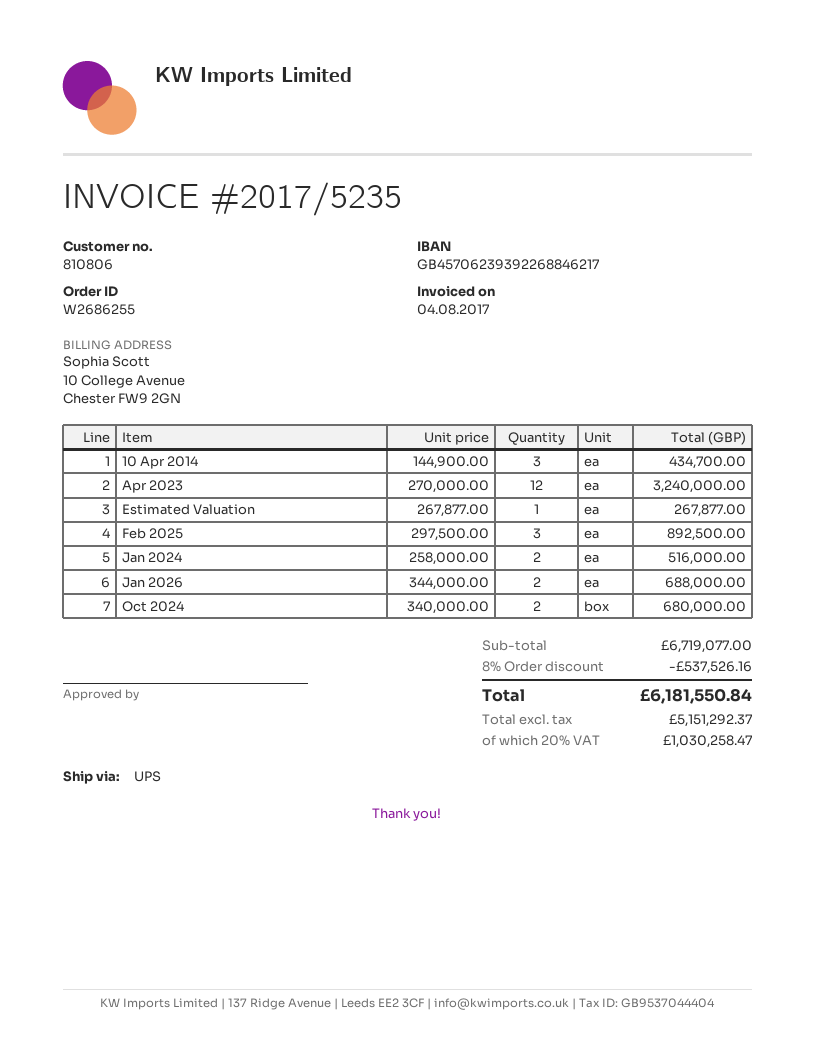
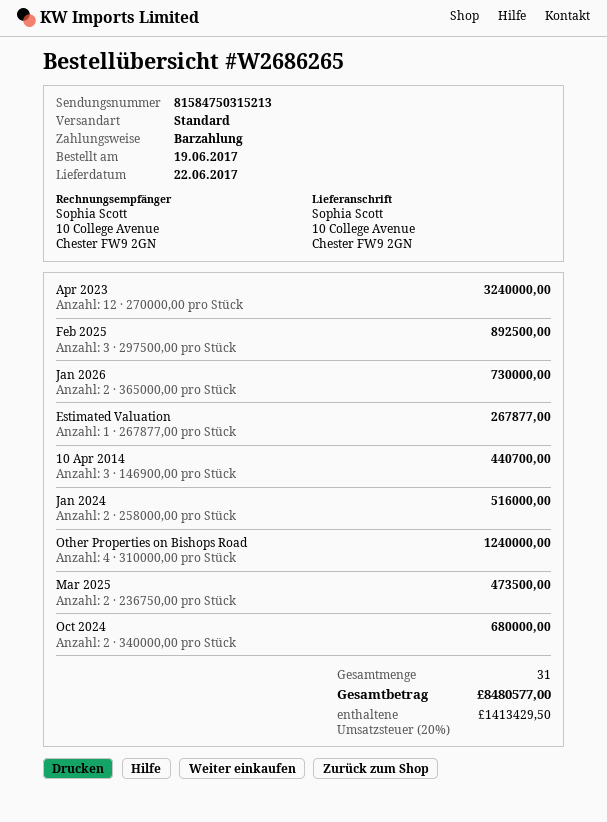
order number: W2686255 -> W2686265
shipping method: UPS -> standard
10 Apr 2014: 3 x 144900.00 = 434700.00 -> 3 x 146900.00 = 440700.00
Jan 2026: 2 x 344000.00 = 688000.00 -> 2 x 365000.00 = 730000.00
Other Properties on Bishops Road: none -> 4 x 310000.00 = 1240000.00
Mar 2025: none -> 2 x 236750.00 = 473500.00
discount: 8% = 537526.16 -> none
tax: 20% = 1030258.47 -> 20% = 1413429.50
total: 6181550.84 -> 8480577.00

